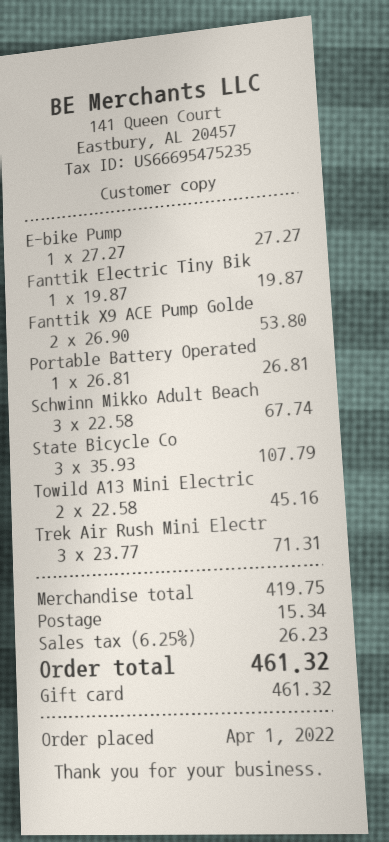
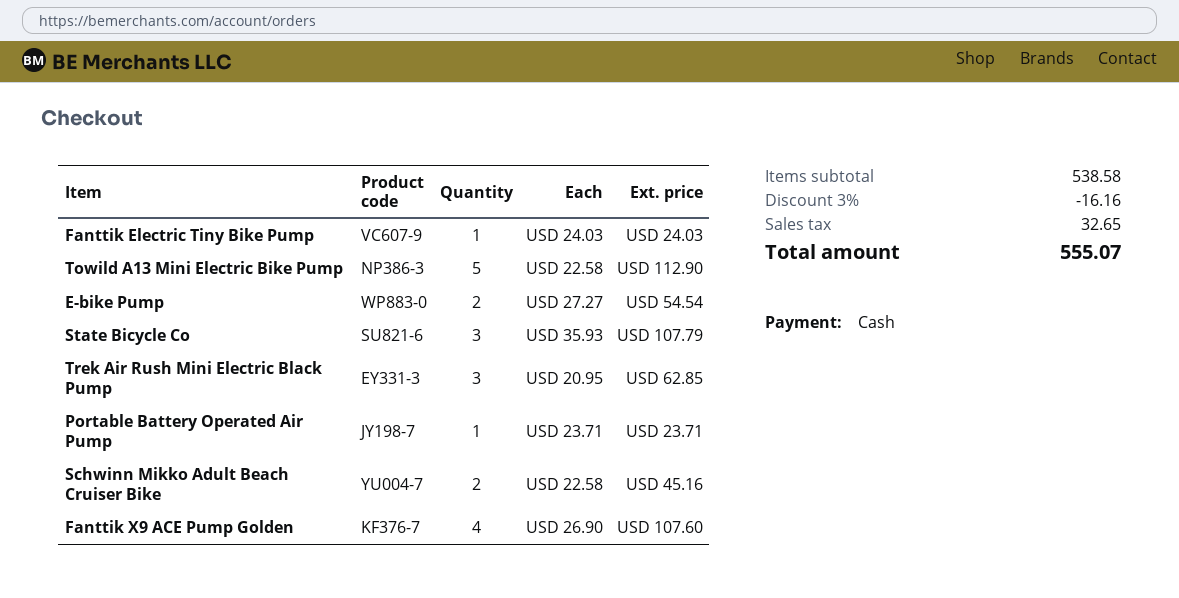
payment method: gift card -> cash
E-bike Pump: 1 x 27.27 = 27.27 -> 2 x 27.27 = 54.54
Fanttik Electric Tiny Bik: 1 x 19.87 = 19.87 -> 1 x 24.03 = 24.03
Fanttik X9 ACE Pump Golde: 2 x 26.90 = 53.80 -> 4 x 26.90 = 107.60
Portable Battery Operated: 1 x 26.81 = 26.81 -> 1 x 23.71 = 23.71
Schwinn Mikko Adult Beach: 3 x 22.58 = 67.74 -> 2 x 22.58 = 45.16
Towild A13 Mini Electric: 2 x 22.58 = 45.16 -> 5 x 22.58 = 112.90
Trek Air Rush Mini Electr: 3 x 23.77 = 71.31 -> 3 x 20.95 = 62.85
subtotal: 419.75 -> 538.58
discount: none -> 3% = 16.16
shipping: 15.34 -> none
tax: 26.23 -> 32.65
total: 461.32 -> 555.07

